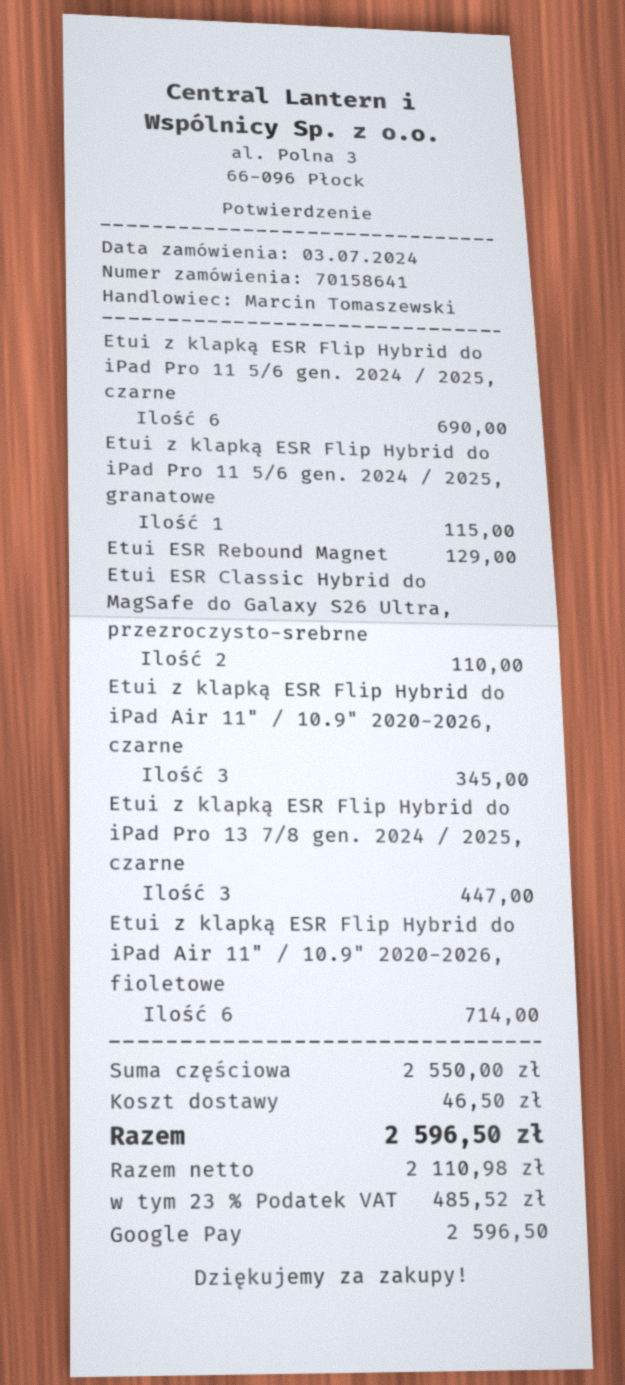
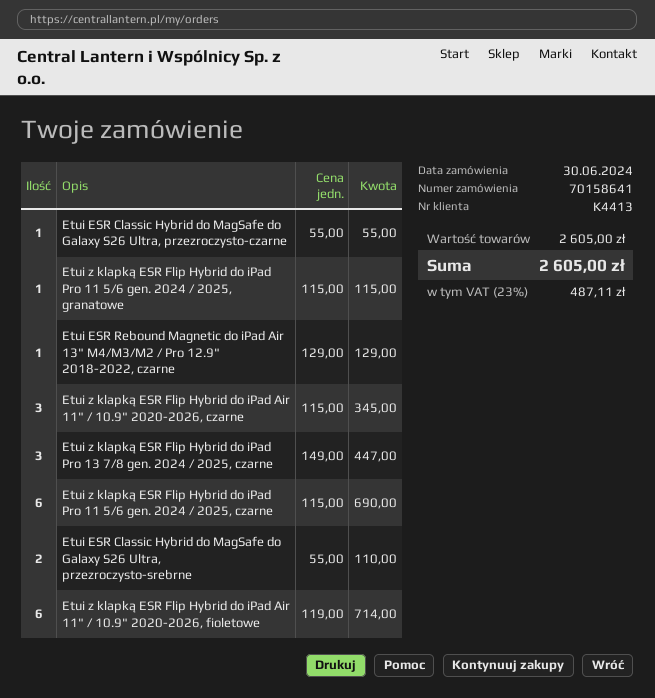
order date: 2024-07-03 -> 2024-06-30
Etui ESR Classic Hybrid do MagSafe do Galaxy S26 Ultra, przezroczysto-czarne: none -> 1 for 55.00
subtotal: 2550.00 -> 2605.00
shipping: 46.50 -> none
tax: 23% = 485.52 -> 23% = 487.11
total: 2596.50 -> 2605.00

